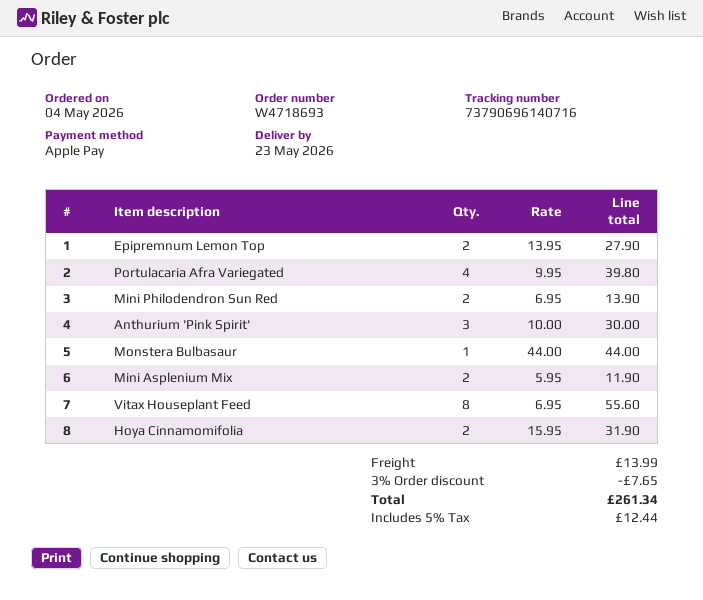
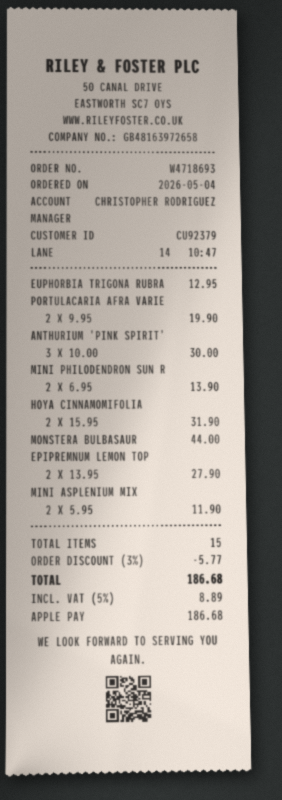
Portulacaria Afra Variegated: 4 x 9.95 = 39.80 -> 2 x 9.95 = 19.90
Vitax Houseplant Feed: 8 x 6.95 = 55.60 -> none
EUPHORBIA TRIGONA RUBRA: none -> 1 x 12.95 = 12.95
discount: 3% = 7.65 -> 3% = 5.77
shipping: 13.99 -> none
tax: 5% = 12.44 -> 5% = 8.89
total: 261.34 -> 186.68

